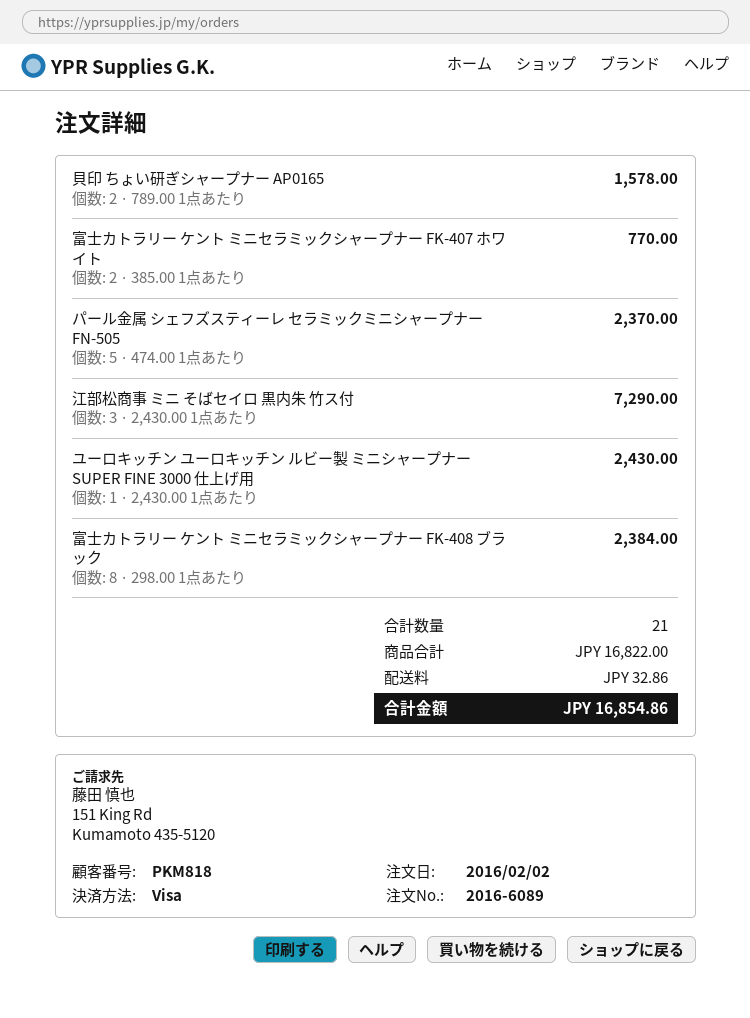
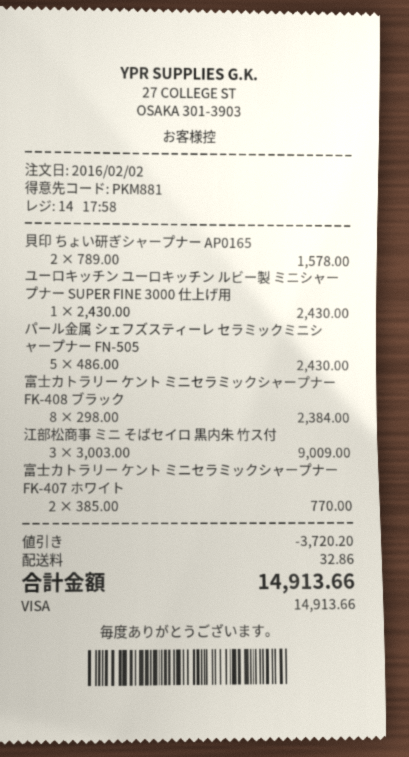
customer number: PKM818 -> PKM881
パール金属 シェフズスティーレ セラミックミニシャープナー FN-505: 5 x 474.00 = 2370.00 -> 5 x 486.00 = 2430.00
江部松商事 ミニ そばセイロ 黒内朱 竹ス付: 3 x 2430.00 = 7290.00 -> 3 x 3003.00 = 9009.00
discount: none -> 3720.20
total: 16854.86 -> 14913.66

